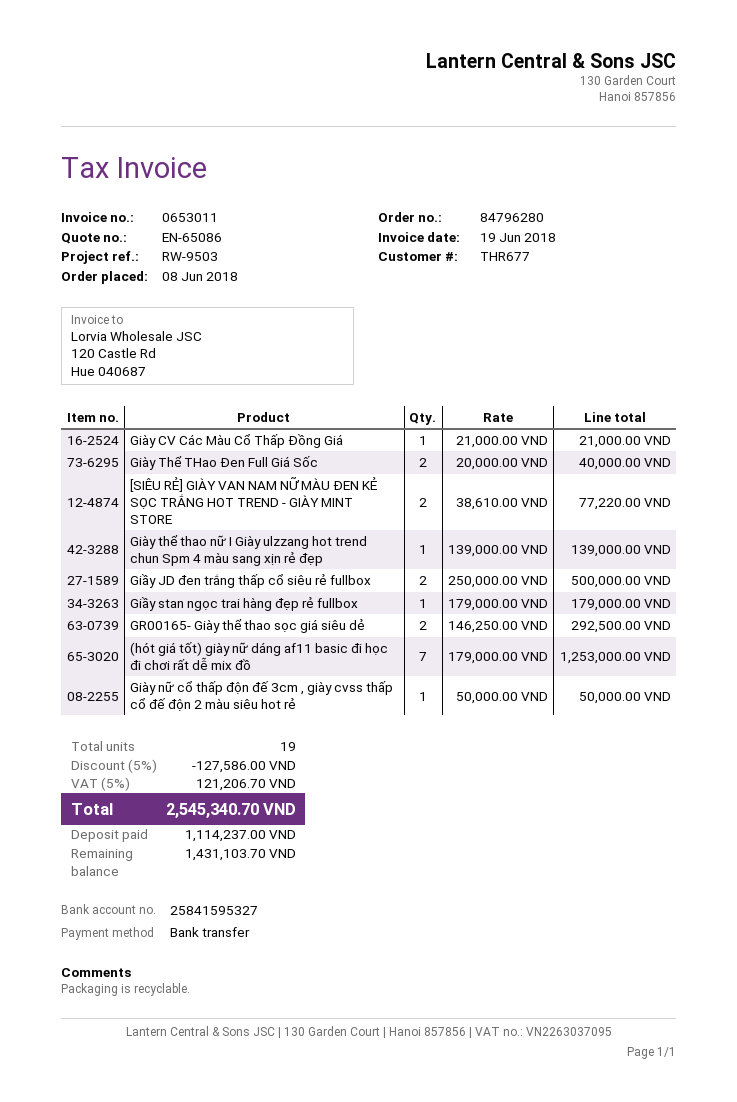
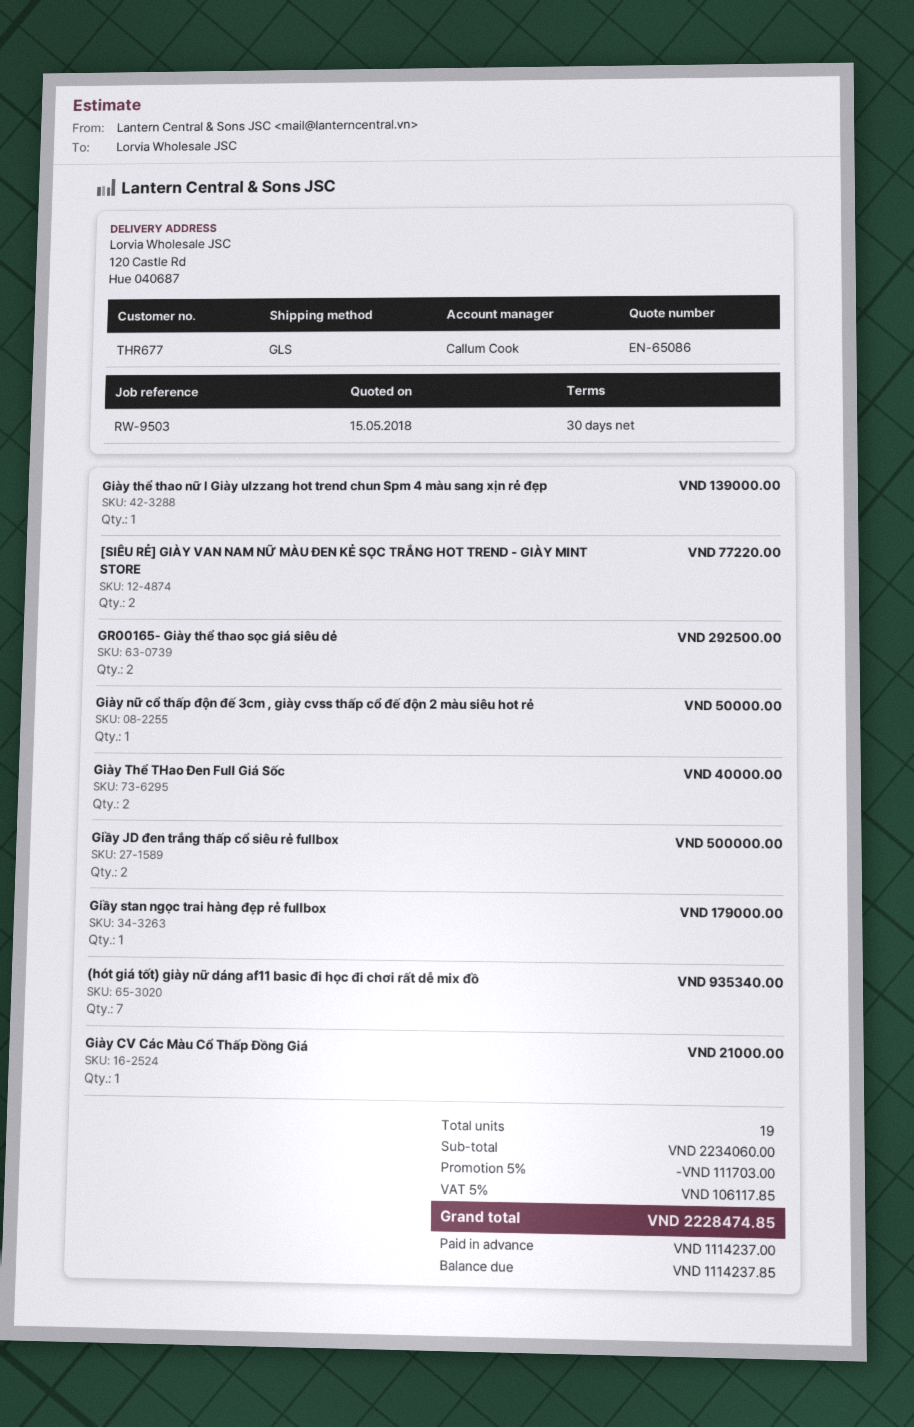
(hót giá tốt) giày nữ dáng af11 basic đi học đi chơi rất dễ mix đồ: 7 for 1253000.00 -> 7 for 935340.00
discount: 5% = 127586.00 -> 5% = 111703.00
tax: 5% = 121206.70 -> 5% = 106117.85
total: 2545340.70 -> 2228474.85
balance: 1431103.70 -> 1114237.85

